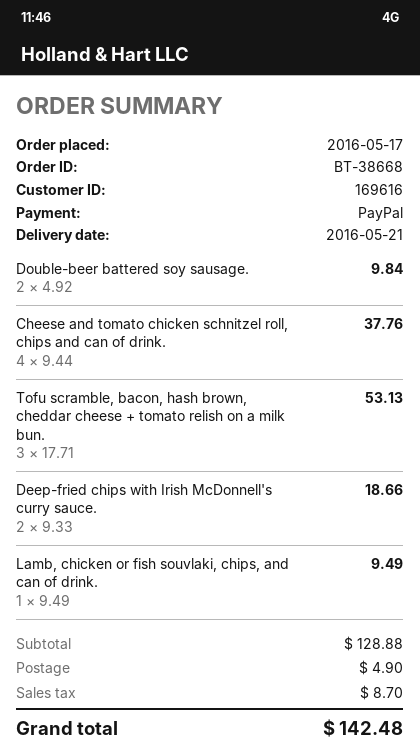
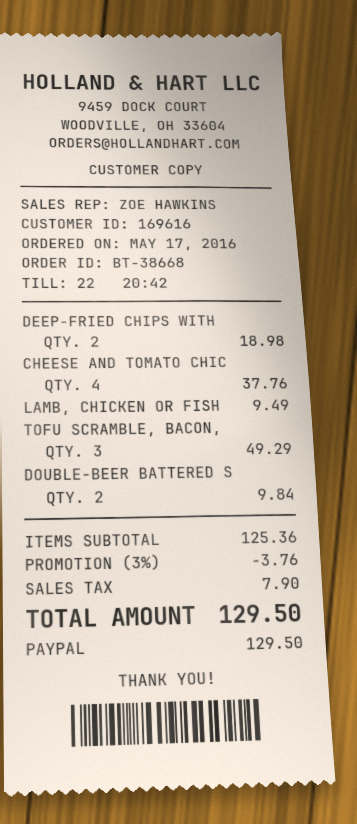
Tofu scramble, bacon, hash brown, cheddar cheese + tomato relish on a milk bun.: 3 for 53.13 -> 3 for 49.29
Deep-fried chips with Irish McDonnell's curry sauce.: 2 for 18.66 -> 2 for 18.98
subtotal: 128.88 -> 125.36
discount: none -> 3% = 3.76
shipping: 4.90 -> none
tax: 8.70 -> 7.90
total: 142.48 -> 129.50

